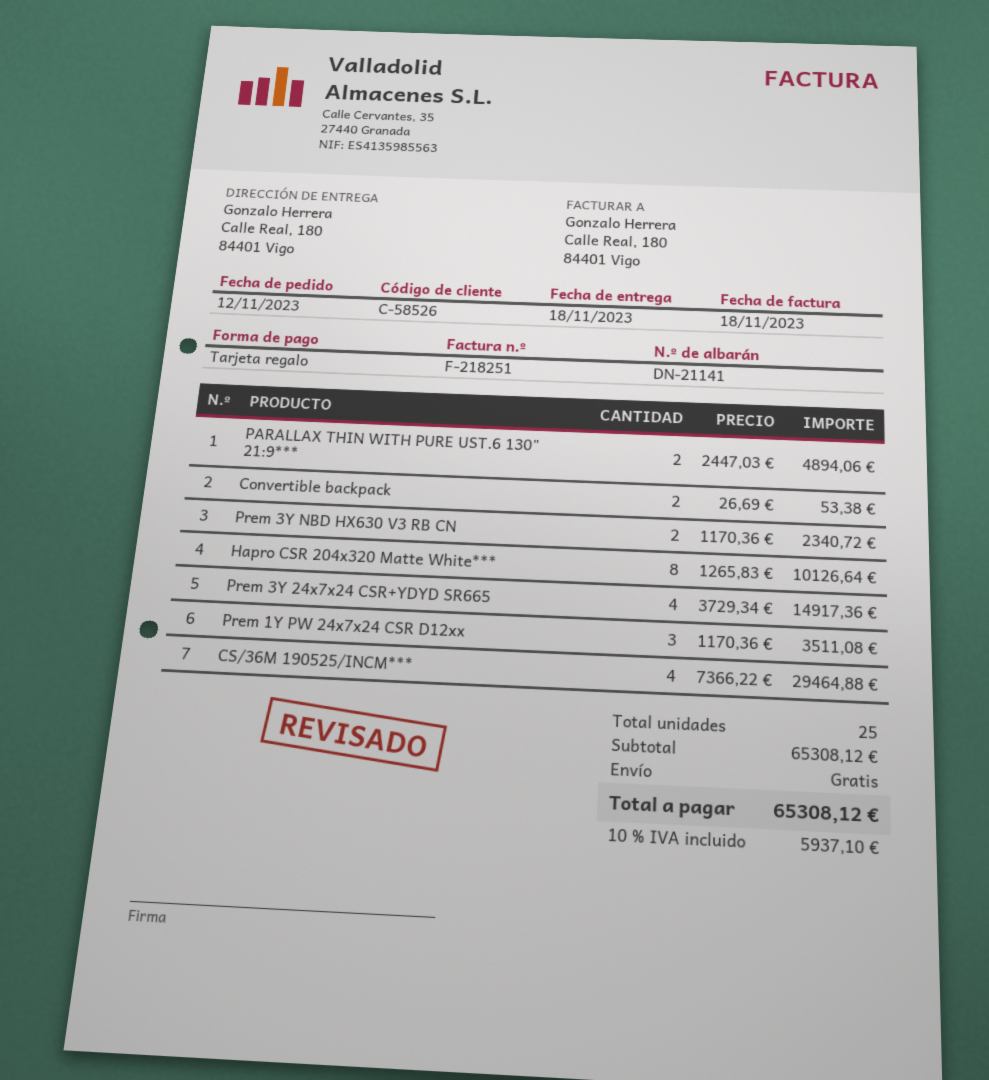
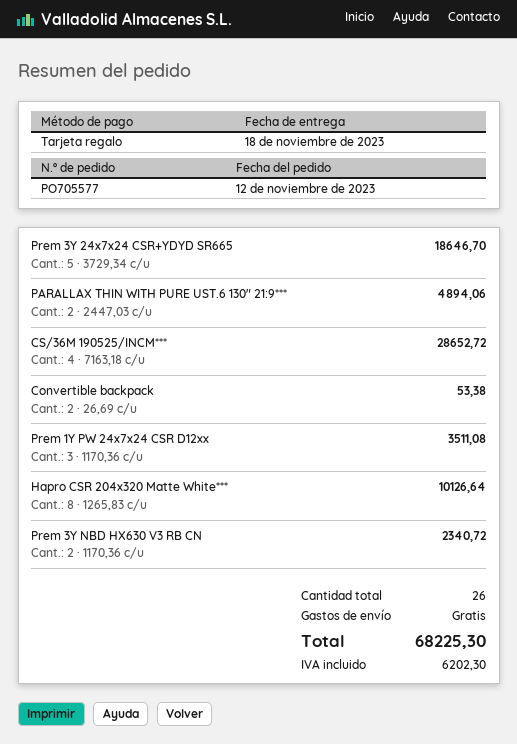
Prem 3Y 24x7x24 CSR+YDYD SR665: 4 x 3729.34 = 14917.36 -> 5 x 3729.34 = 18646.70
CS/36M 190525/INCM***: 4 x 7366.22 = 29464.88 -> 4 x 7163.18 = 28652.72
total quantity: 25 -> 26
tax: 5937.10 -> 6202.30
total: 65308.12 -> 68225.30

